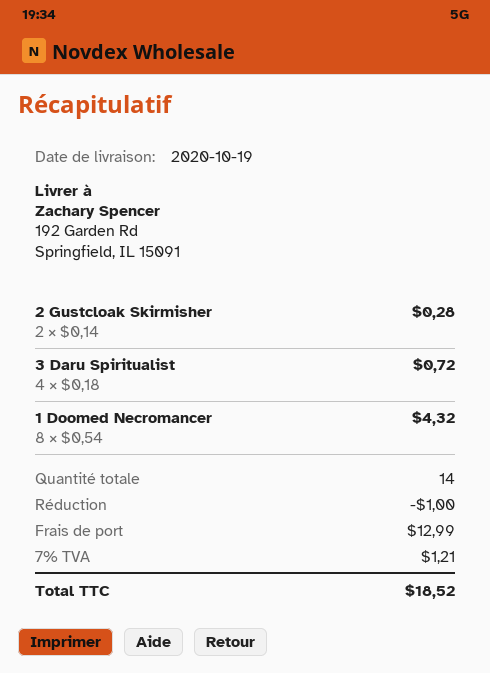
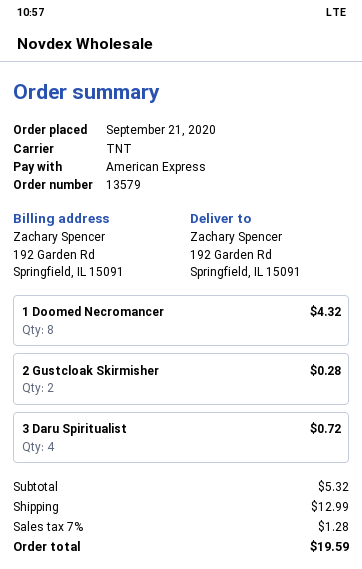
discount: 1.00 -> none
tax: 7% = 1.21 -> 7% = 1.28
total: 18.52 -> 19.59

